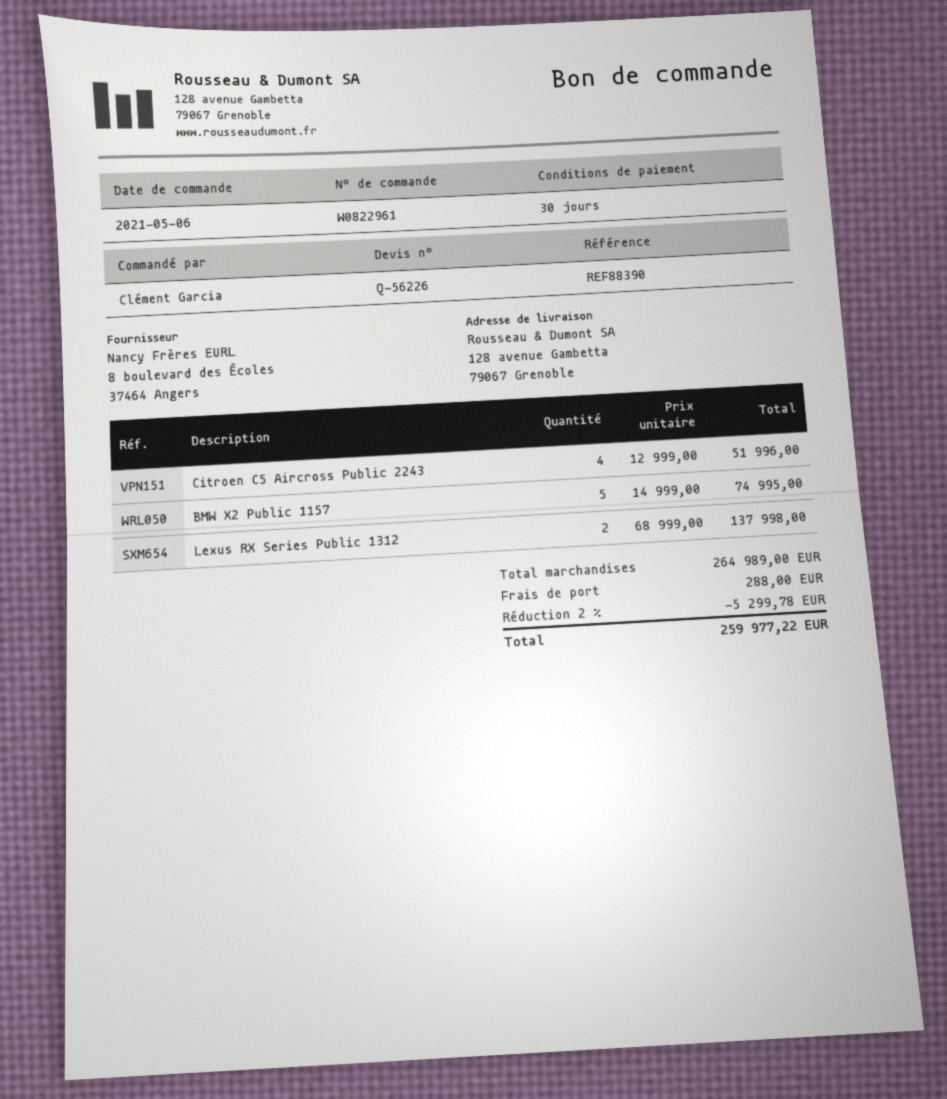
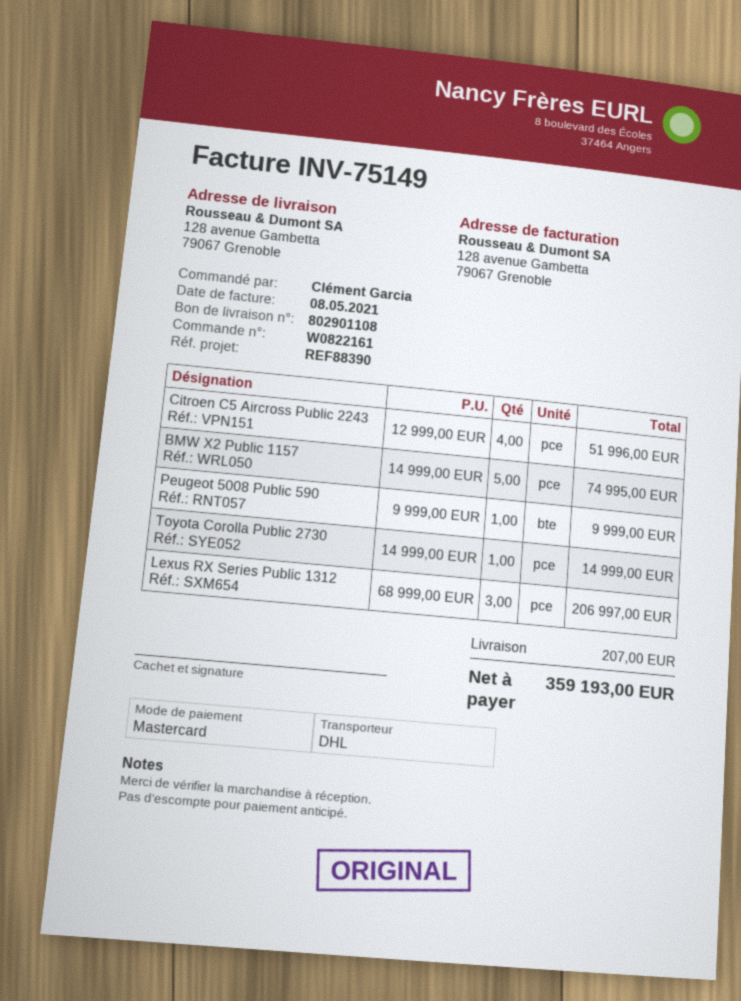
order number: W0822961 -> W0822161
Lexus RX Series Public 1312: 2 x 68999.00 = 137998.00 -> 3 x 68999.00 = 206997.00
Peugeot 5008 Public 590: none -> 1 x 9999.00 = 9999.00
Toyota Corolla Public 2730: none -> 1 x 14999.00 = 14999.00
discount: 2% = 5299.78 -> none
shipping: 288.00 -> 207.00
total: 259977.22 -> 359193.00

